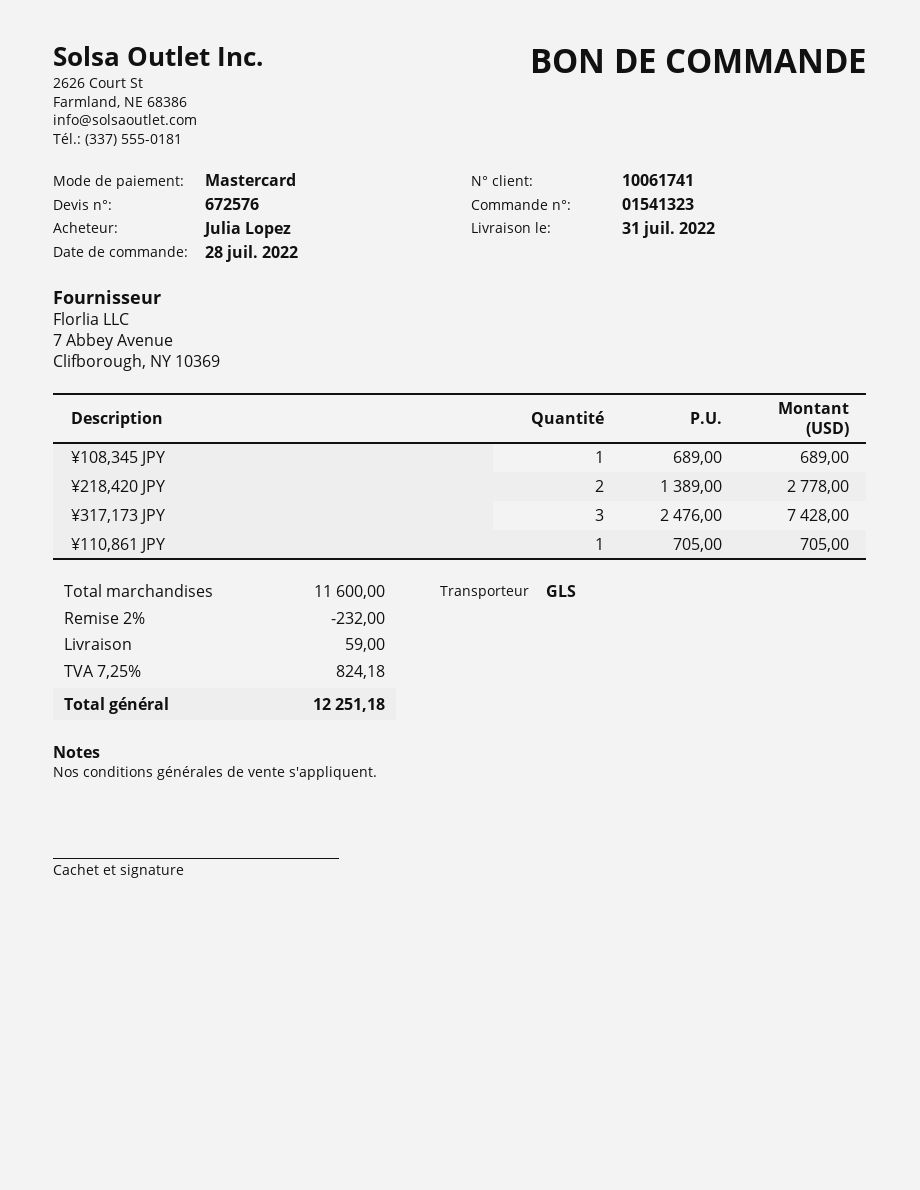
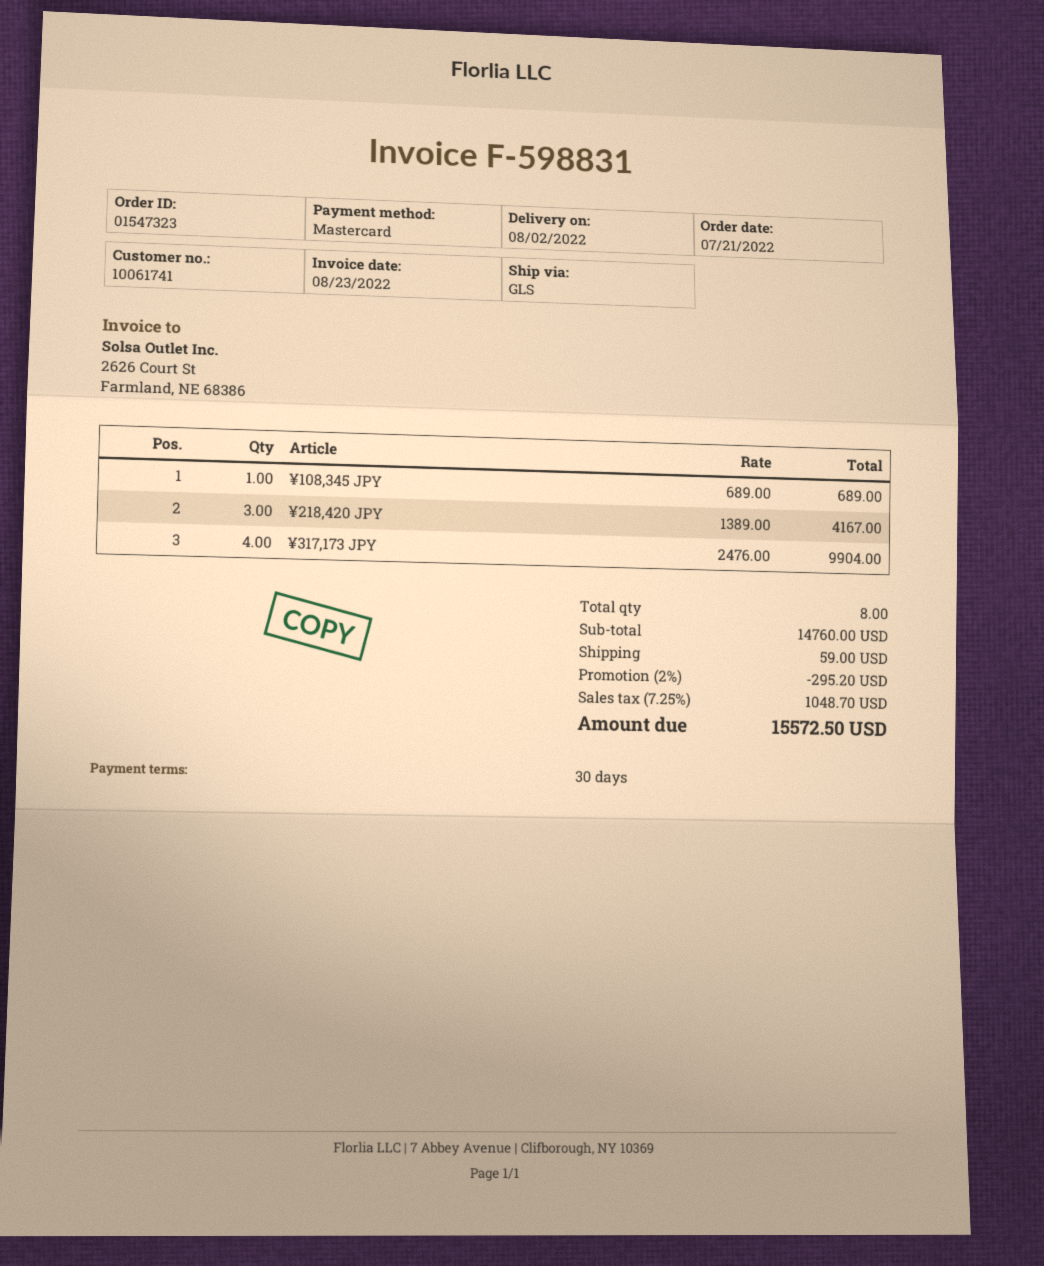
order number: 01541323 -> 01547323
order date: 2022-07-28 -> 2022-07-21
delivery date: 2022-07-31 -> 2022-08-02
¥218,420 JPY: 2 x 1389.00 = 2778.00 -> 3 x 1389.00 = 4167.00
¥317,173 JPY: 3 x 2476.00 = 7428.00 -> 4 x 2476.00 = 9904.00
¥110,861 JPY: 1 x 705.00 = 705.00 -> none
subtotal: 11600.00 -> 14760.00
discount: 2% = 232.00 -> 2% = 295.20
tax: 7.25% = 824.18 -> 7.25% = 1048.70
total: 12251.18 -> 15572.50

